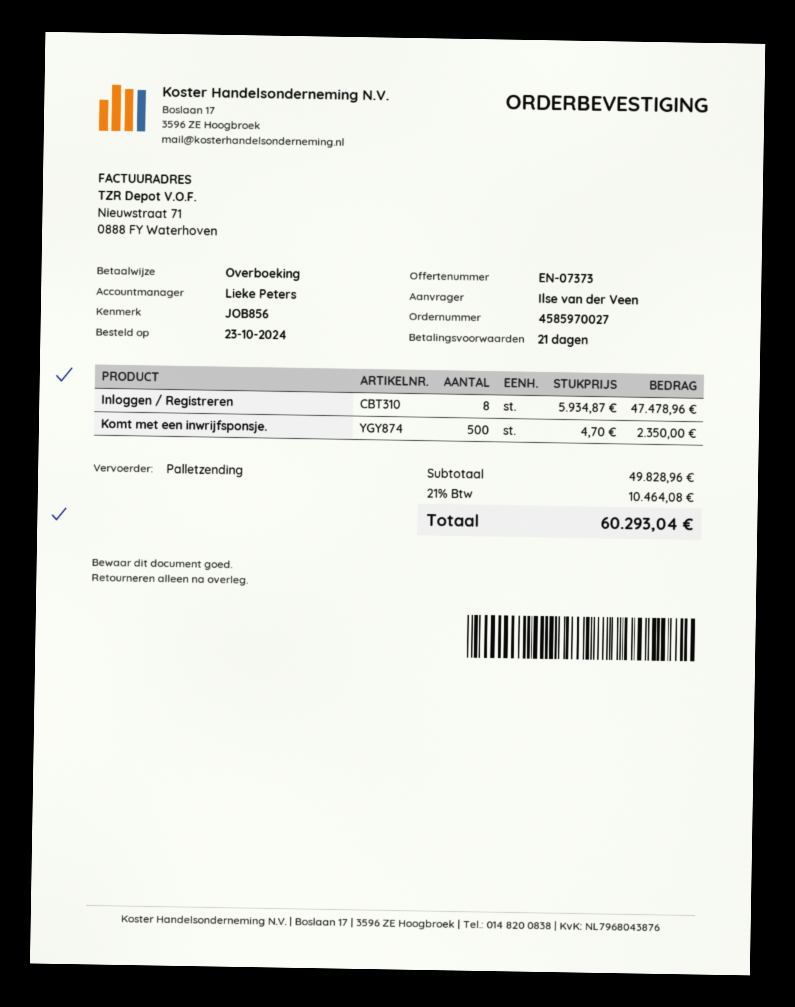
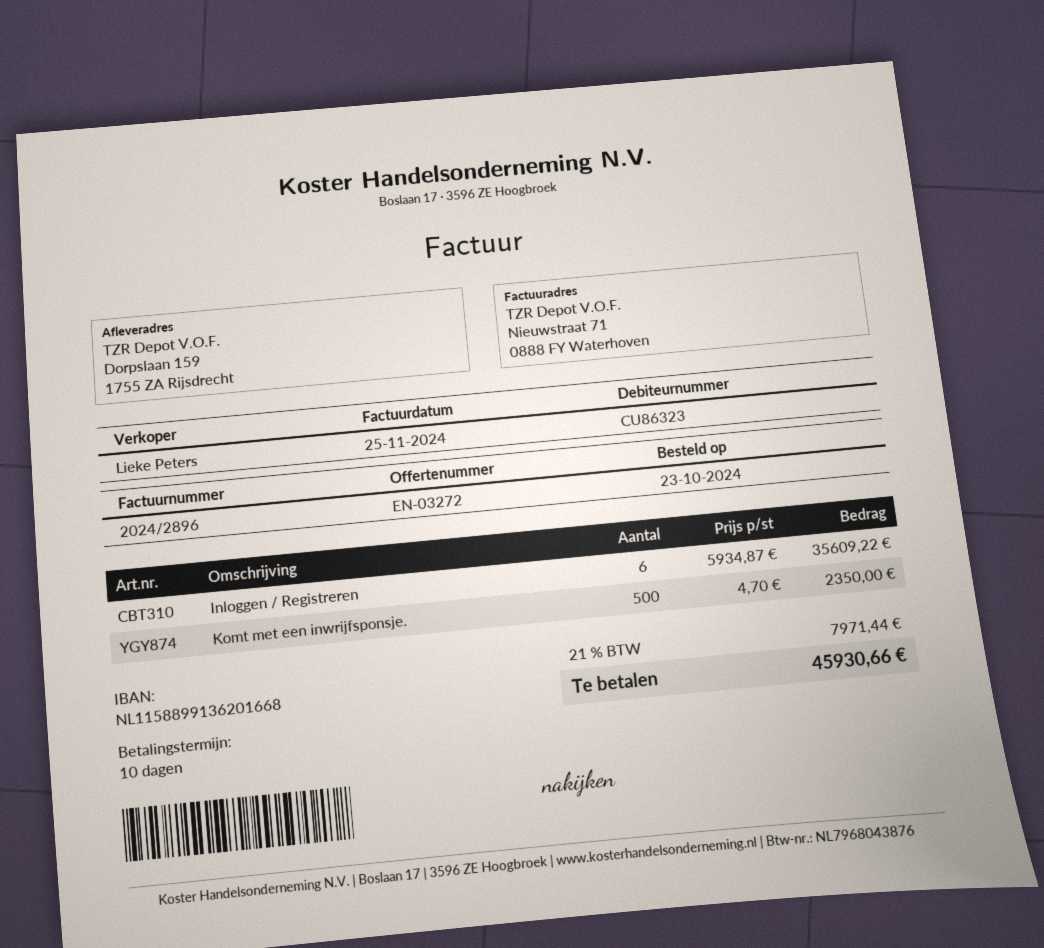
quote number: EN-07373 -> EN-03272
payment terms: 21 days -> 10 days
Inloggen / Registreren: 8 x 5934.87 = 47478.96 -> 6 x 5934.87 = 35609.22
tax: 21% = 10464.08 -> 21% = 7971.44
total: 60293.04 -> 45930.66

